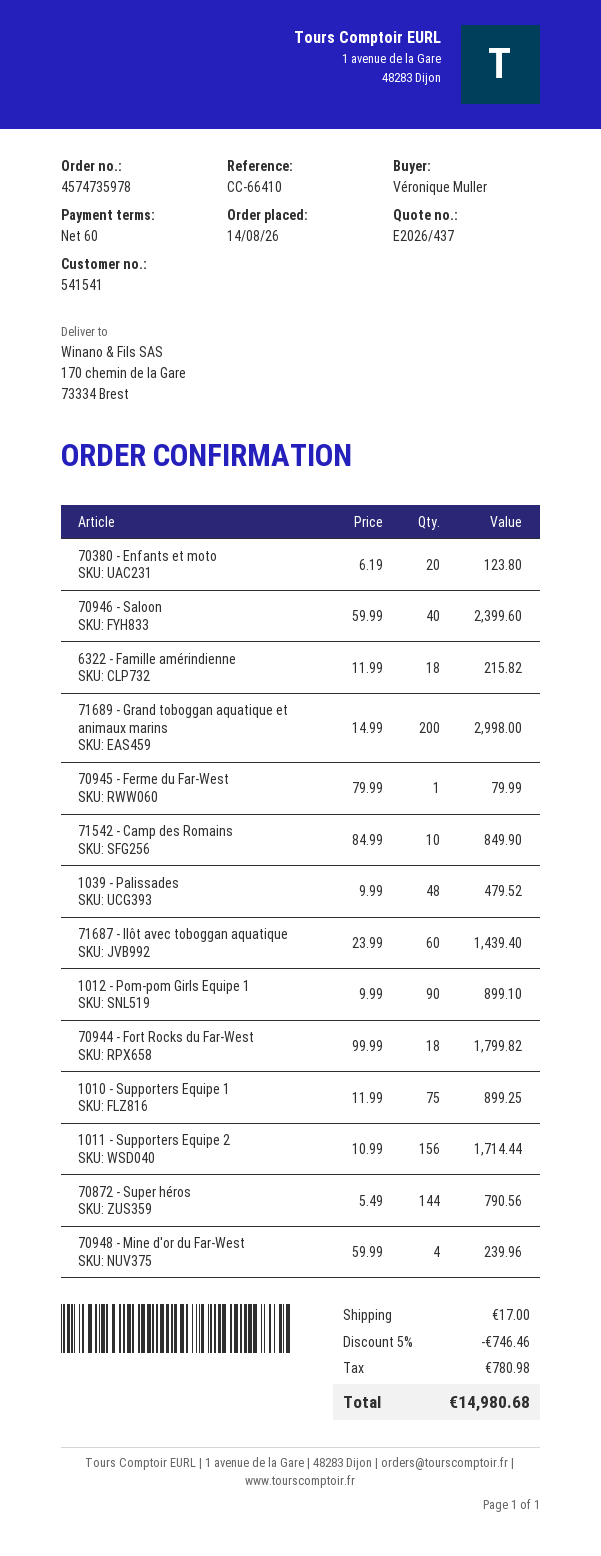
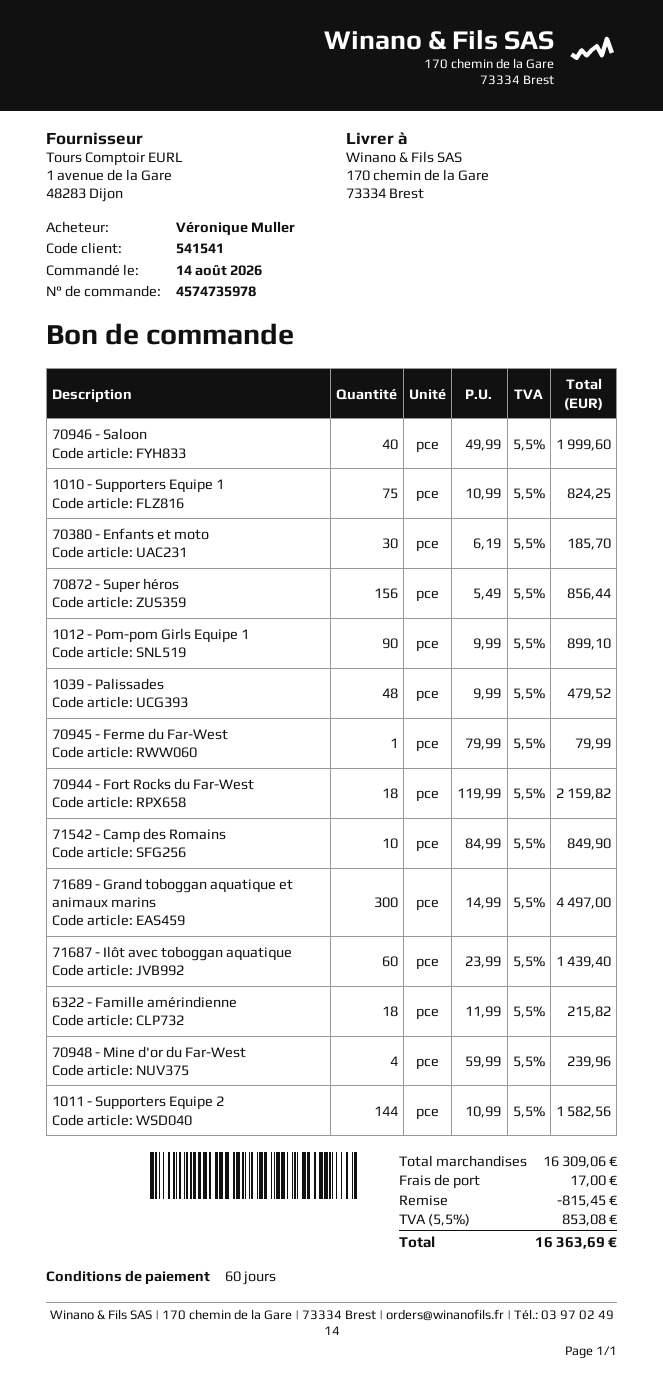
70380 - Enfants et moto: 20 x 6.19 = 123.80 -> 30 x 6.19 = 185.70
70946 - Saloon: 40 x 59.99 = 2399.60 -> 40 x 49.99 = 1999.60
71689 - Grand toboggan aquatique et animaux marins: 200 x 14.99 = 2998.00 -> 300 x 14.99 = 4497.00
70944 - Fort Rocks du Far-West: 18 x 99.99 = 1799.82 -> 18 x 119.99 = 2159.82
1010 - Supporters Equipe 1: 75 x 11.99 = 899.25 -> 75 x 10.99 = 824.25
1011 - Supporters Equipe 2: 156 x 10.99 = 1714.44 -> 144 x 10.99 = 1582.56
70872 - Super héros: 144 x 5.49 = 790.56 -> 156 x 5.49 = 856.44
discount: 746.46 -> 815.45
tax: 780.98 -> 853.08
total: 14980.68 -> 16363.69

